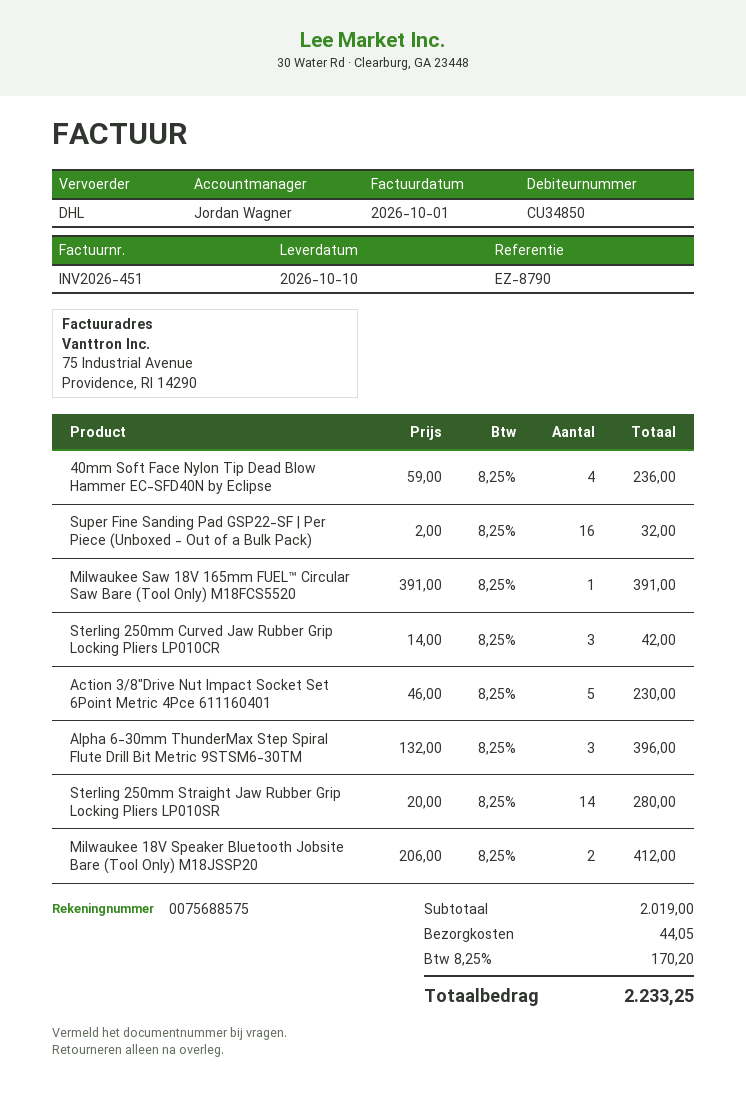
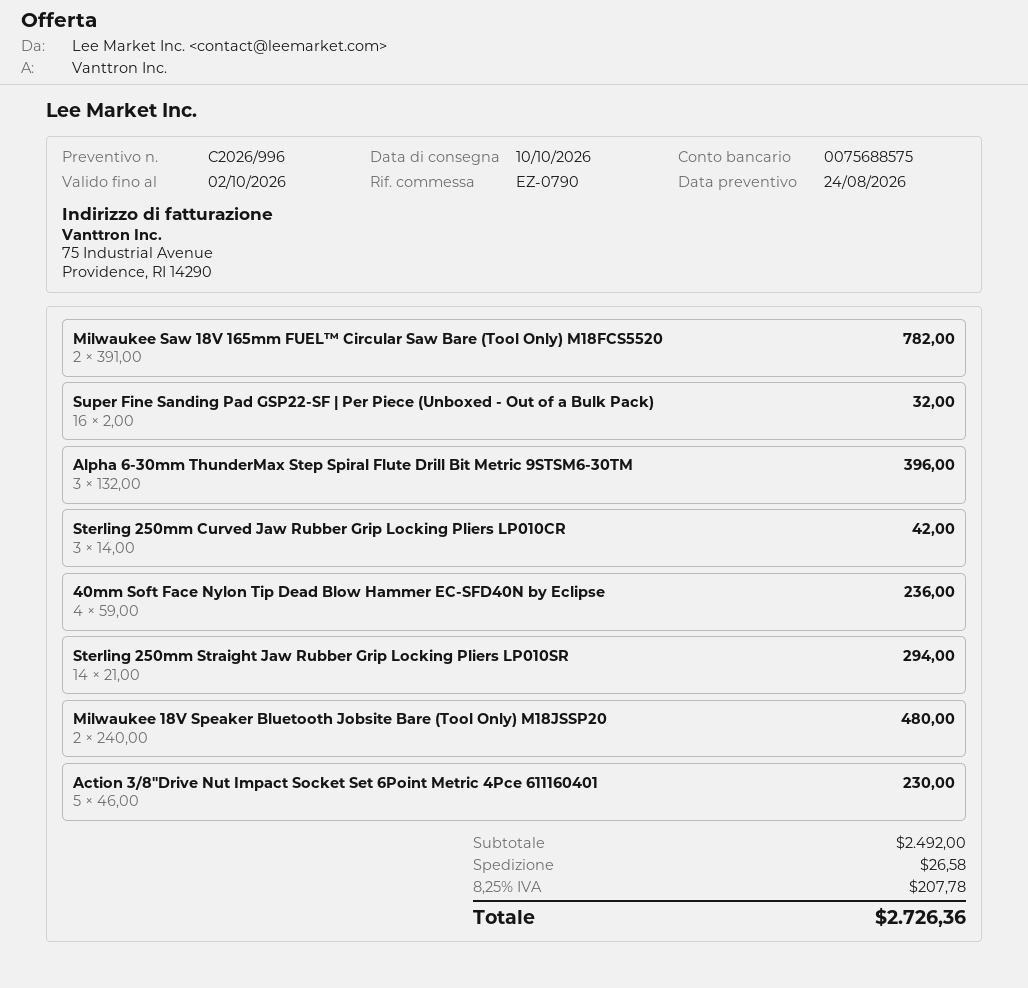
reference: EZ-8790 -> EZ-0790
Milwaukee Saw 18V 165mm FUEL™ Circular Saw Bare (Tool Only) M18FCS5520: 1 x 391.00 = 391.00 -> 2 x 391.00 = 782.00
Sterling 250mm Straight Jaw Rubber Grip Locking Pliers LP010SR: 14 x 20.00 = 280.00 -> 14 x 21.00 = 294.00
Milwaukee 18V Speaker Bluetooth Jobsite Bare (Tool Only) M18JSSP20: 2 x 206.00 = 412.00 -> 2 x 240.00 = 480.00
subtotal: 2019.00 -> 2492.00
shipping: 44.05 -> 26.58
tax: 8.25% = 170.20 -> 8.25% = 207.78
total: 2233.25 -> 2726.36

